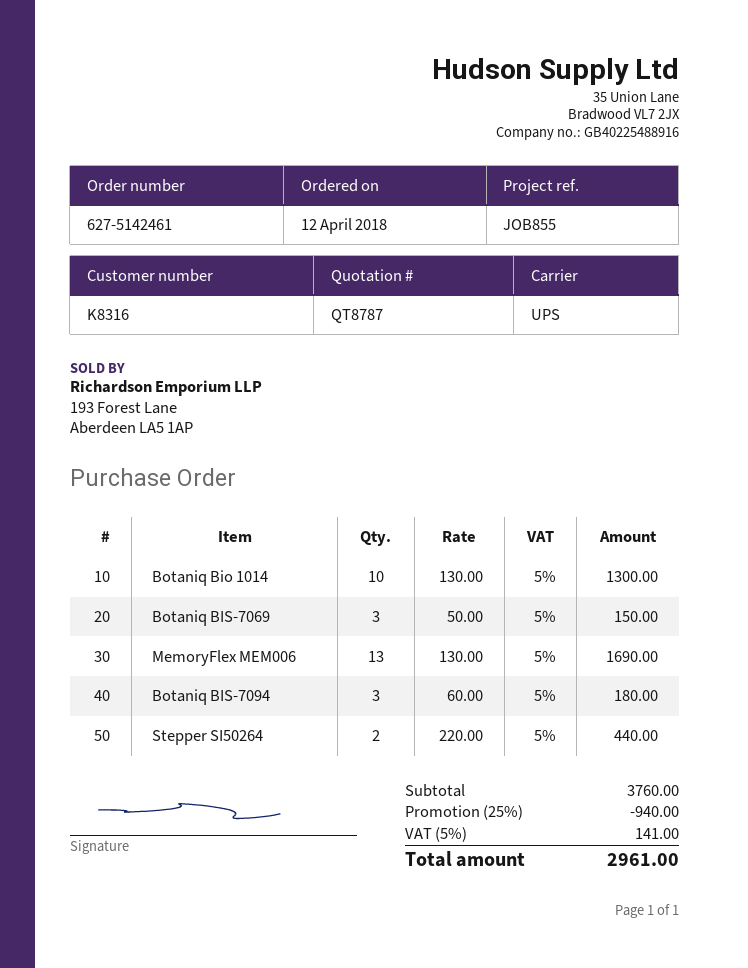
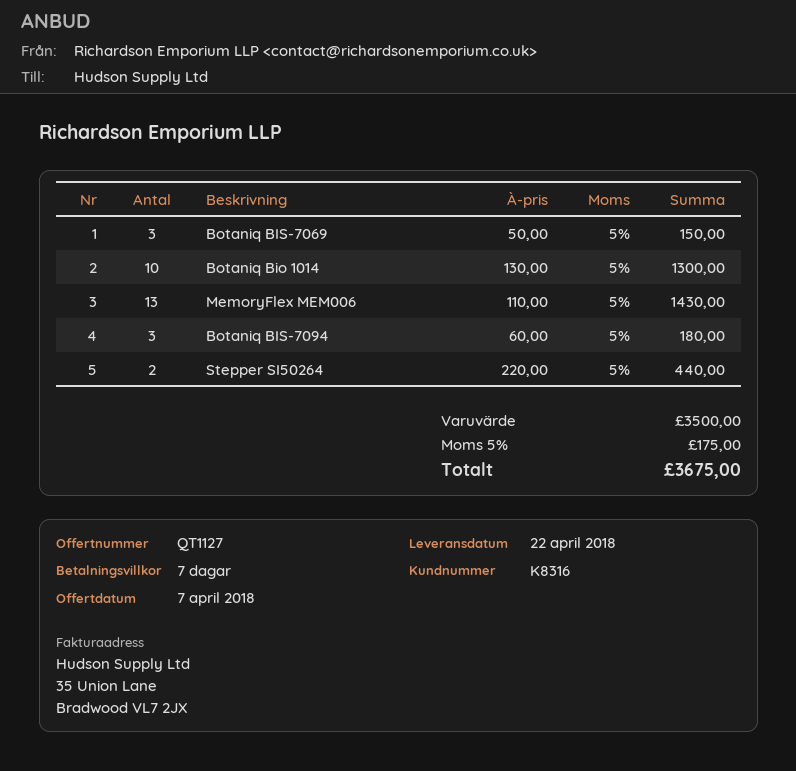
quote number: QT8787 -> QT1127
MemoryFlex MEM006: 13 x 130.00 = 1690.00 -> 13 x 110.00 = 1430.00
subtotal: 3760.00 -> 3500.00
discount: 25% = 940.00 -> none
tax: 5% = 141.00 -> 5% = 175.00
total: 2961.00 -> 3675.00

